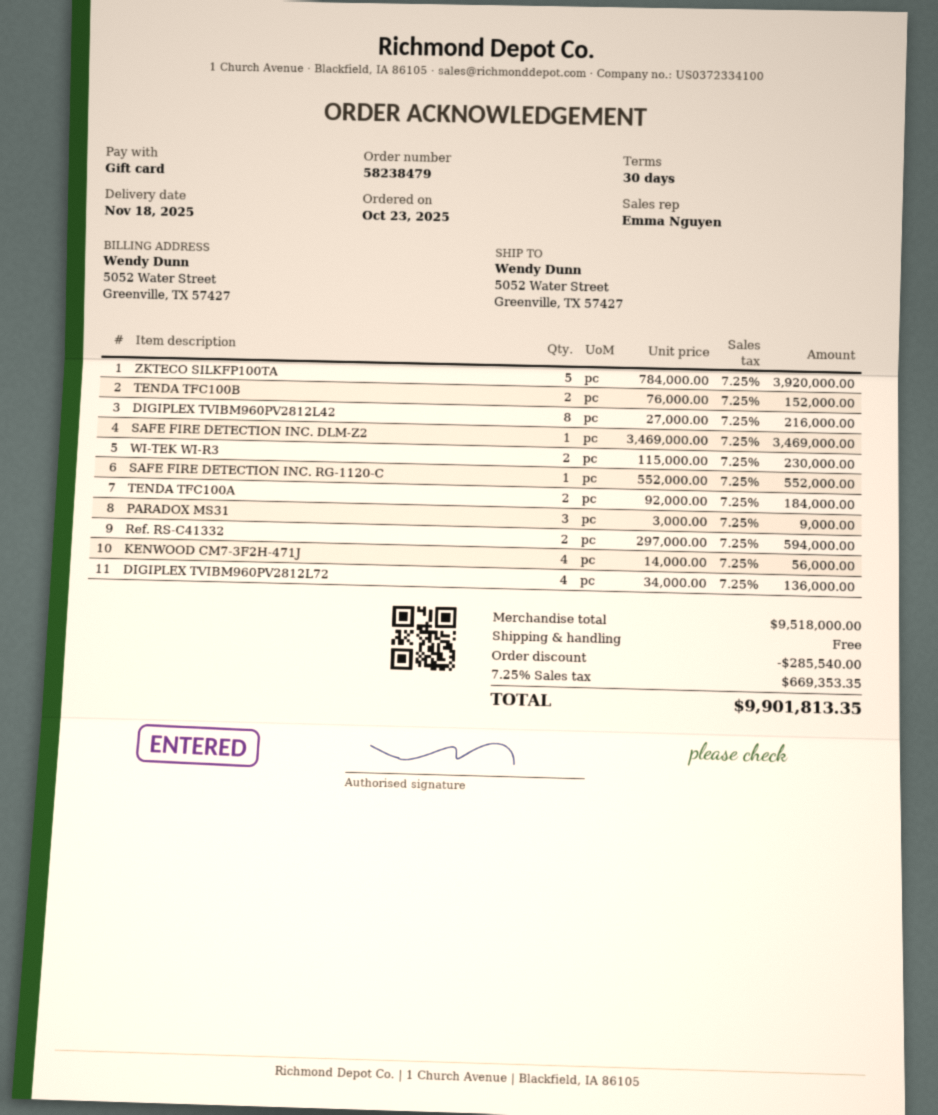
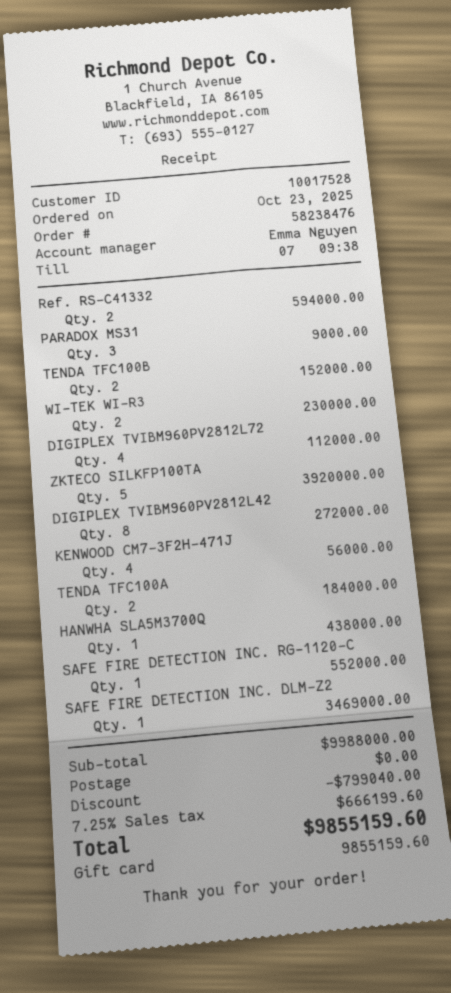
order number: 58238479 -> 58238476
DIGIPLEX TVIBM960PV2812L42: 8 for 216000.00 -> 8 for 272000.00
DIGIPLEX TVIBM960PV2812L72: 4 for 136000.00 -> 4 for 112000.00
HANWHA SLA5M3700Q: none -> 1 for 438000.00
subtotal: 9518000.00 -> 9988000.00
discount: 285540.00 -> 799040.00
tax: 7.25% = 669353.35 -> 7.25% = 666199.60
total: 9901813.35 -> 9855159.60

